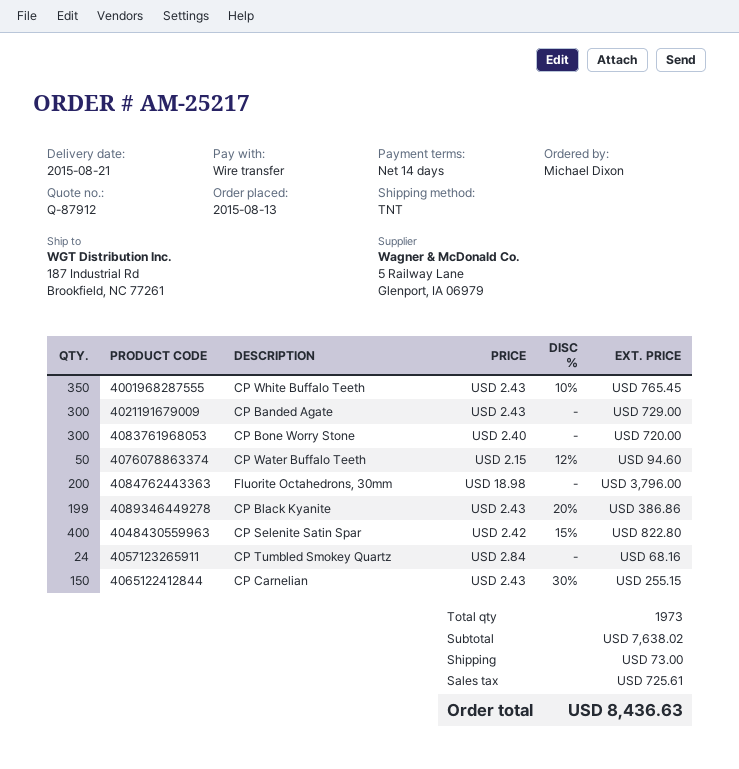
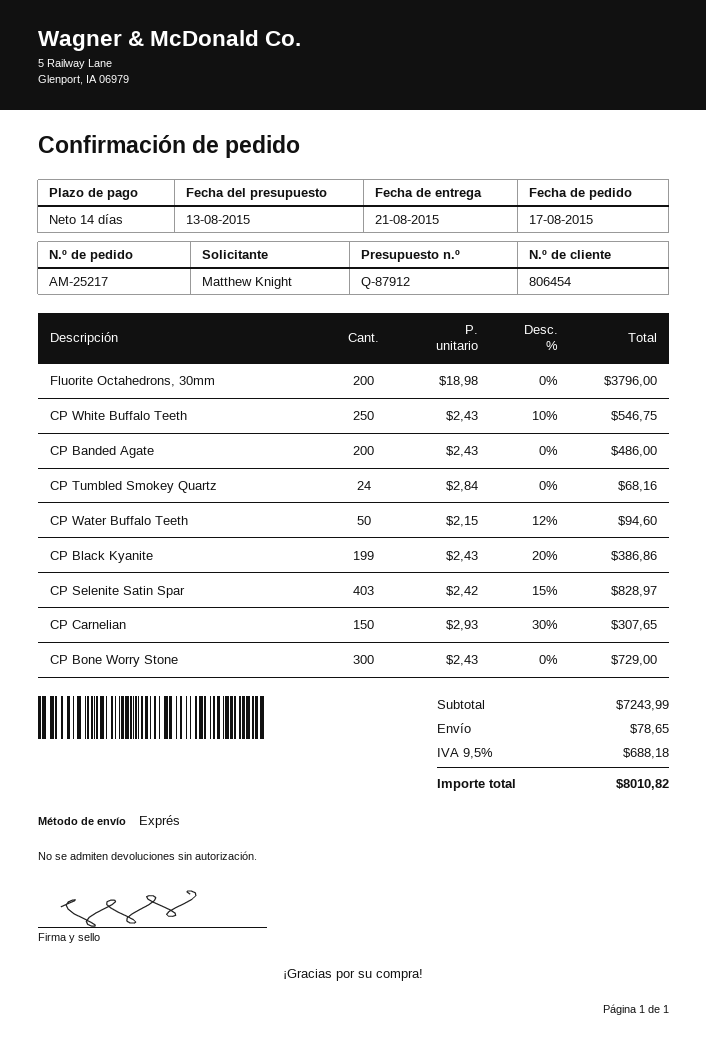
order date: 2015-08-13 -> 2015-08-17
ordered by: Michael Dixon -> Matthew Knight
shipping method: TNT -> express
CP White Buffalo Teeth: 350 x 2.43 - 10% = 765.45 -> 250 x 2.43 - 10% = 546.75
CP Banded Agate: 300 x 2.43 = 729.00 -> 200 x 2.43 = 486.00
CP Bone Worry Stone: 300 x 2.40 = 720.00 -> 300 x 2.43 = 729.00
CP Selenite Satin Spar: 400 x 2.42 - 15% = 822.80 -> 403 x 2.42 - 15% = 828.97
CP Carnelian: 150 x 2.43 - 30% = 255.15 -> 150 x 2.93 - 30% = 307.65
subtotal: 7638.02 -> 7243.99
shipping: 73.00 -> 78.65
tax: 725.61 -> 688.18
total: 8436.63 -> 8010.82

